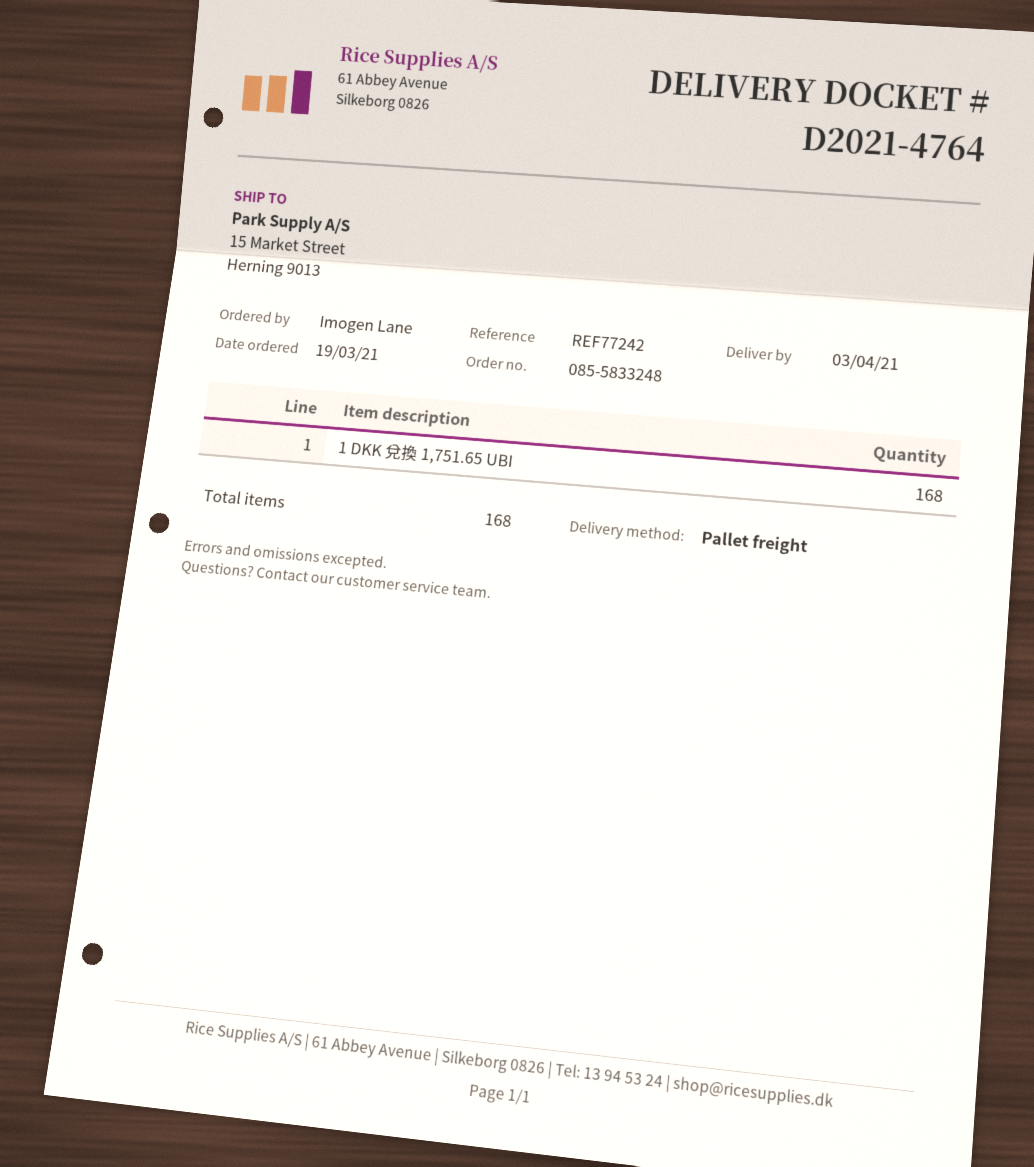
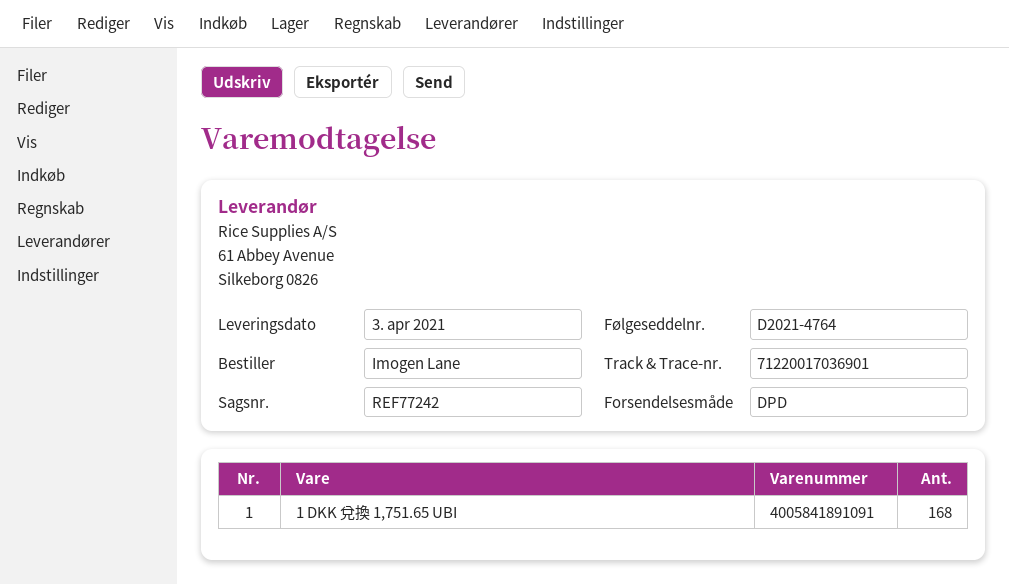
shipping method: pallet freight -> DPD

